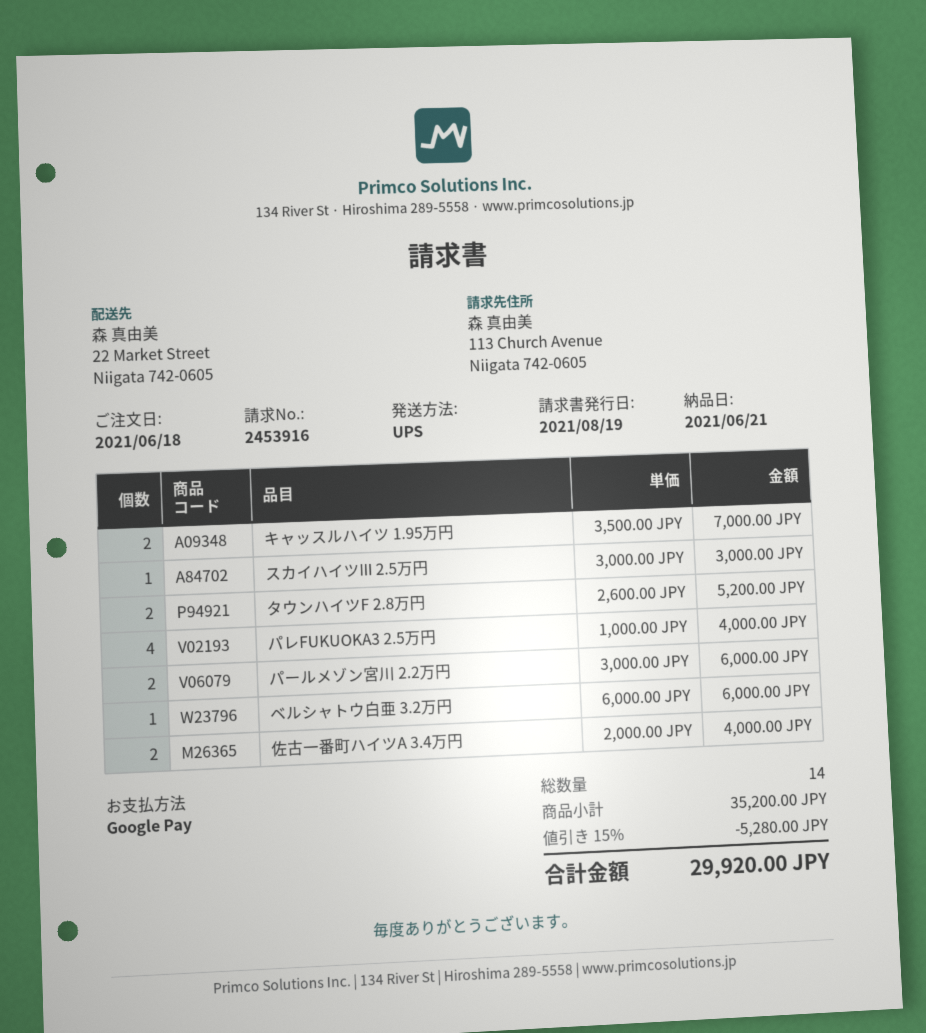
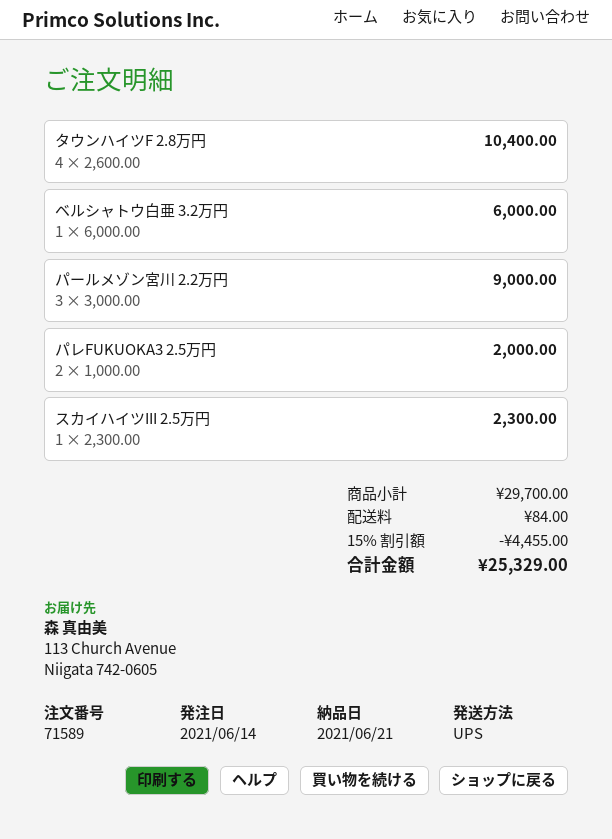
order date: 2021-06-18 -> 2021-06-14
ship to: 22 Market Street, Niigata 742-0605 -> 113 Church Avenue, Niigata 742-0605
キャッスルハイツ 1.95万円: 2 x 3500.00 = 7000.00 -> none
スカイハイツIII 2.5万円: 1 x 3000.00 = 3000.00 -> 1 x 2300.00 = 2300.00
タウンハイツF 2.8万円: 2 x 2600.00 = 5200.00 -> 4 x 2600.00 = 10400.00
パレFUKUOKA3 2.5万円: 4 x 1000.00 = 4000.00 -> 2 x 1000.00 = 2000.00
パールメゾン宮川 2.2万円: 2 x 3000.00 = 6000.00 -> 3 x 3000.00 = 9000.00
佐古一番町ハイツA 3.4万円: 2 x 2000.00 = 4000.00 -> none
subtotal: 35200.00 -> 29700.00
discount: 15% = 5280.00 -> 15% = 4455.00
shipping: none -> 84.00
total: 29920.00 -> 25329.00

